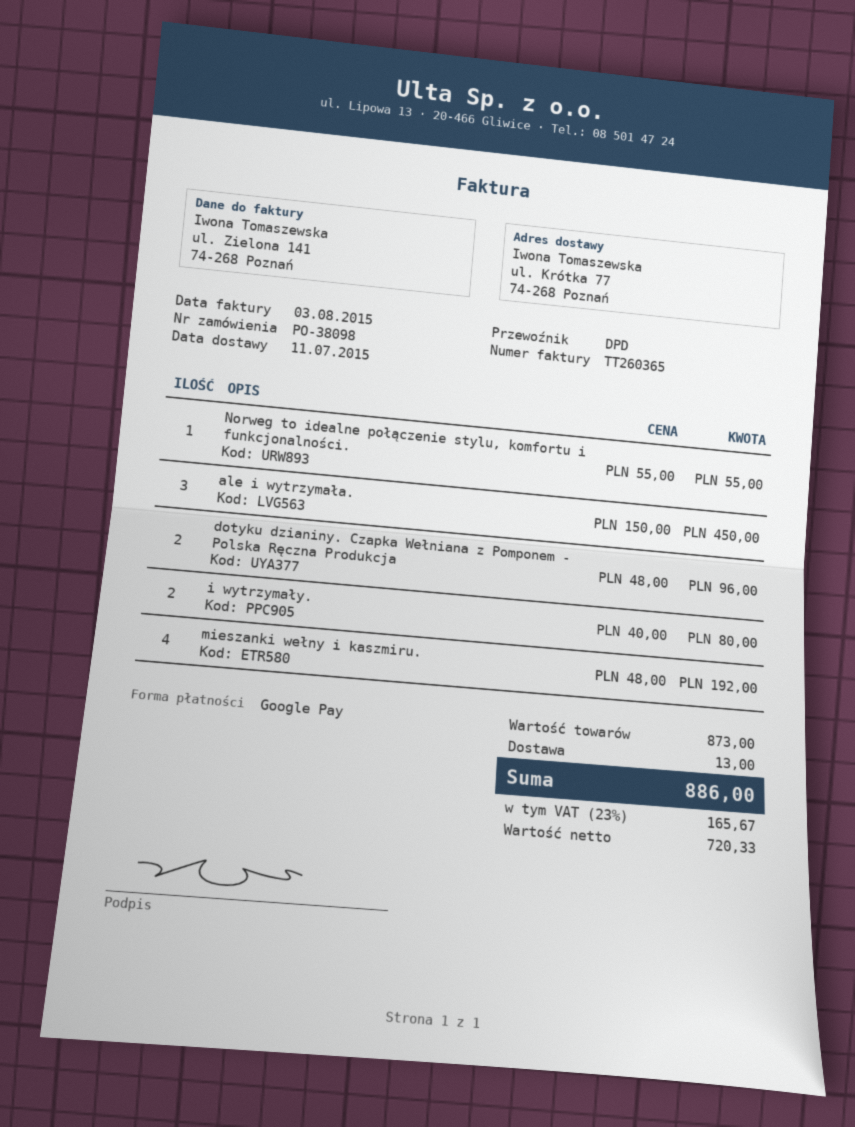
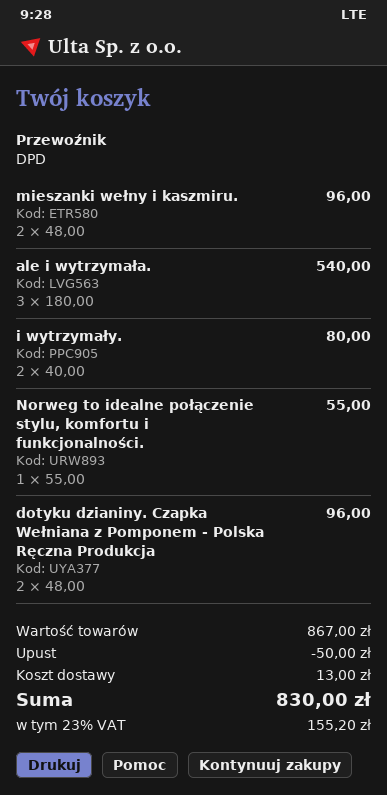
ale i wytrzymała.: 3 x 150.00 = 450.00 -> 3 x 180.00 = 540.00
mieszanki wełny i kaszmiru.: 4 x 48.00 = 192.00 -> 2 x 48.00 = 96.00
subtotal: 873.00 -> 867.00
discount: none -> 50.00
tax: 23% = 165.67 -> 23% = 155.20
total: 886.00 -> 830.00

